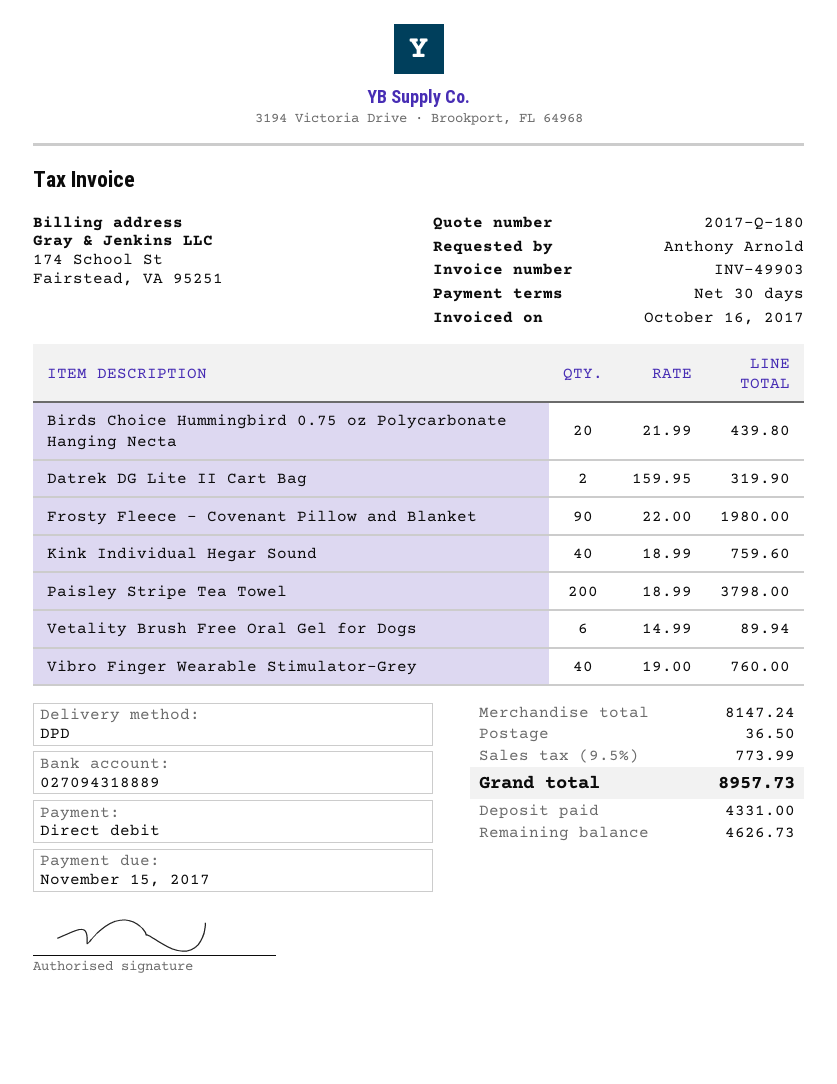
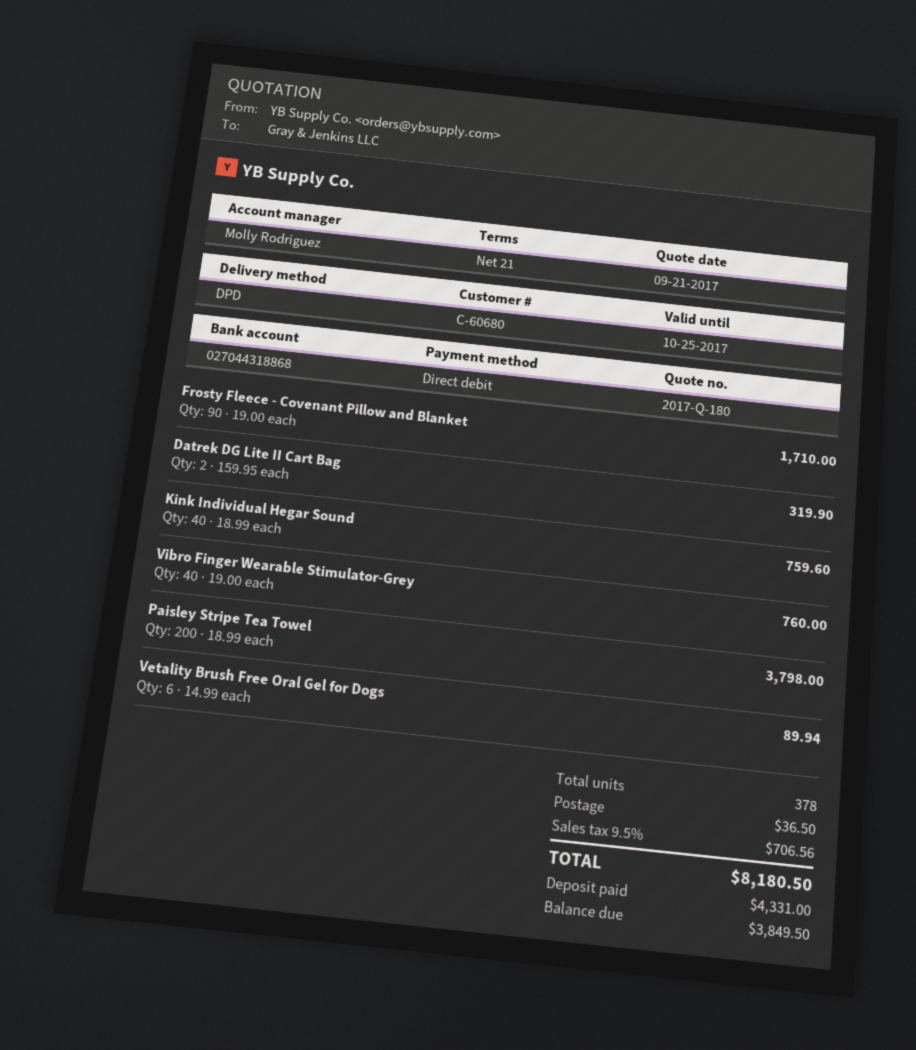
payment terms: 30 days -> 21 days
bank account: 027094318889 -> 027044318868
Birds Choice Hummingbird 0.75 oz Polycarbonate Hanging Necta: 20 x 21.99 = 439.80 -> none
Frosty Fleece - Covenant Pillow and Blanket: 90 x 22.00 = 1980.00 -> 90 x 19.00 = 1710.00
tax: 9.5% = 773.99 -> 9.5% = 706.56
total: 8957.73 -> 8180.50
balance: 4626.73 -> 3849.50

